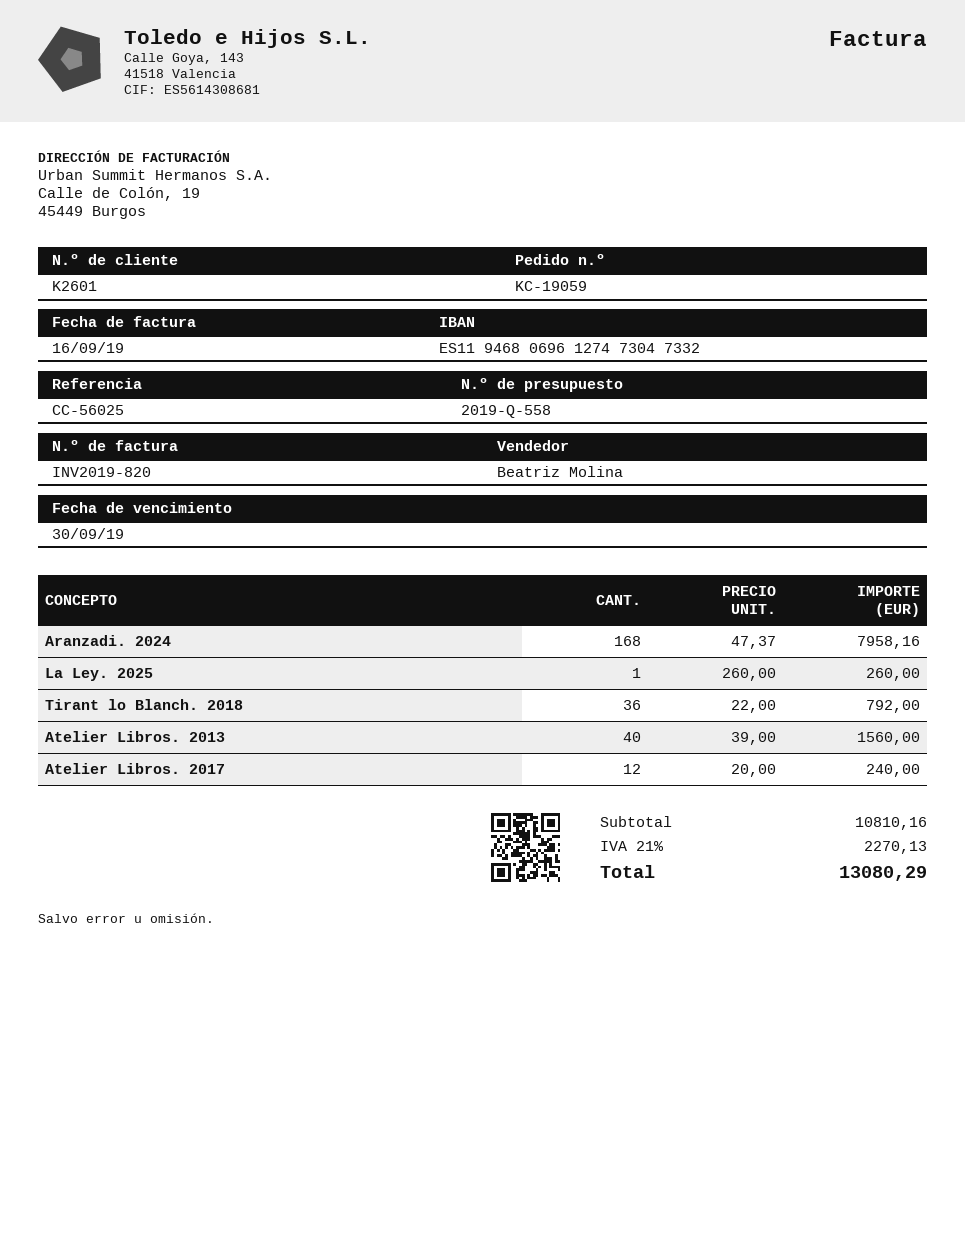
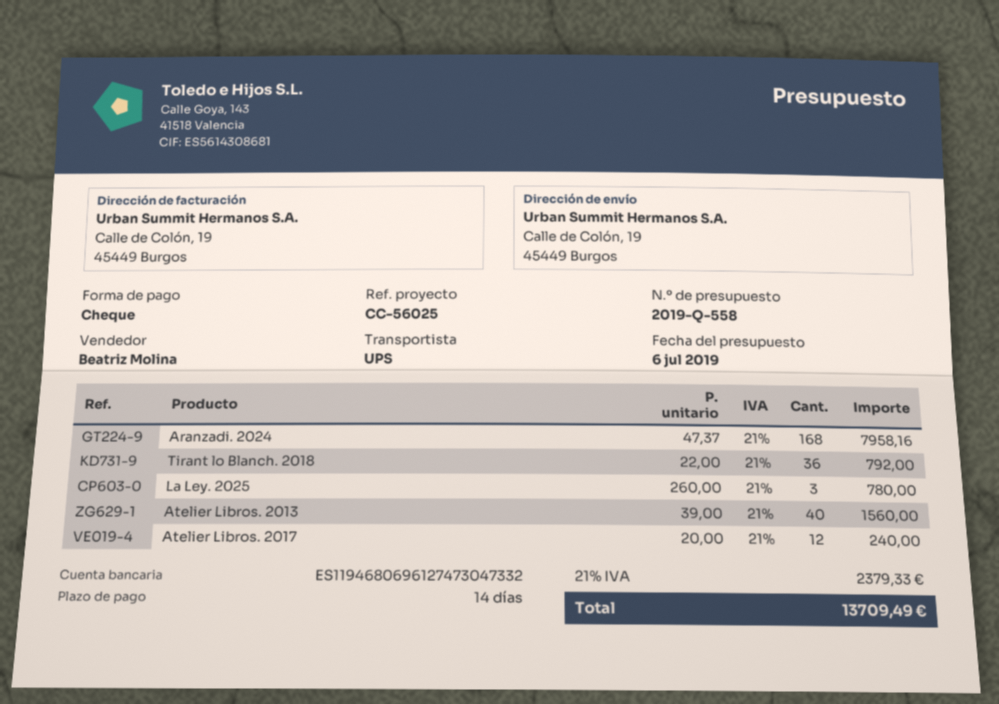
La Ley. 2025: 1 x 260.00 = 260.00 -> 3 x 260.00 = 780.00
tax: 21% = 2270.13 -> 21% = 2379.33
total: 13080.29 -> 13709.49

